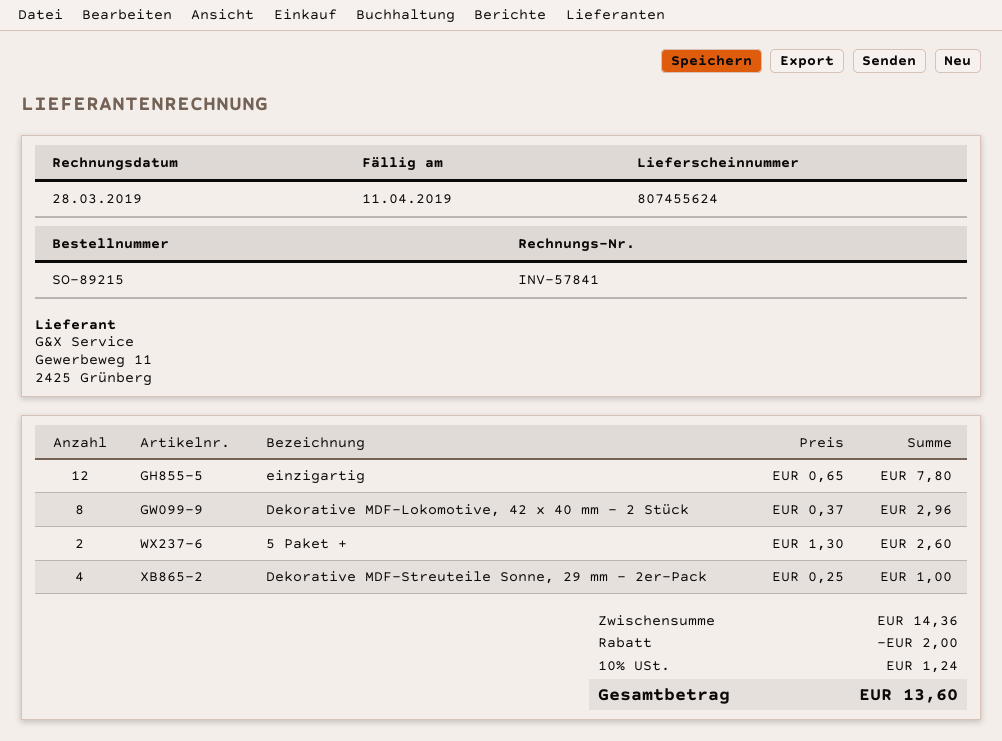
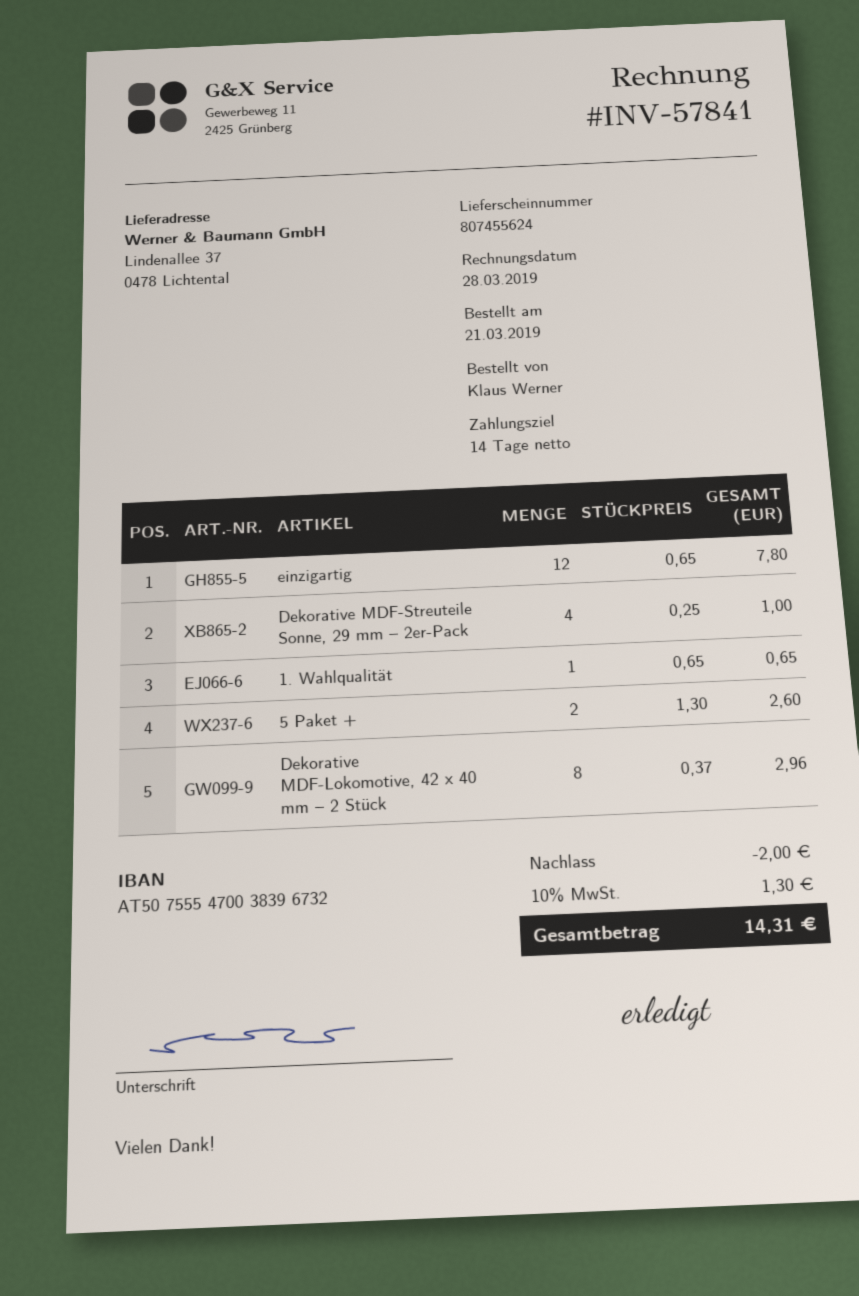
1. Wahlqualität: none -> 1 x 0.65 = 0.65
tax: 10% = 1.24 -> 10% = 1.30
total: 13.60 -> 14.31

